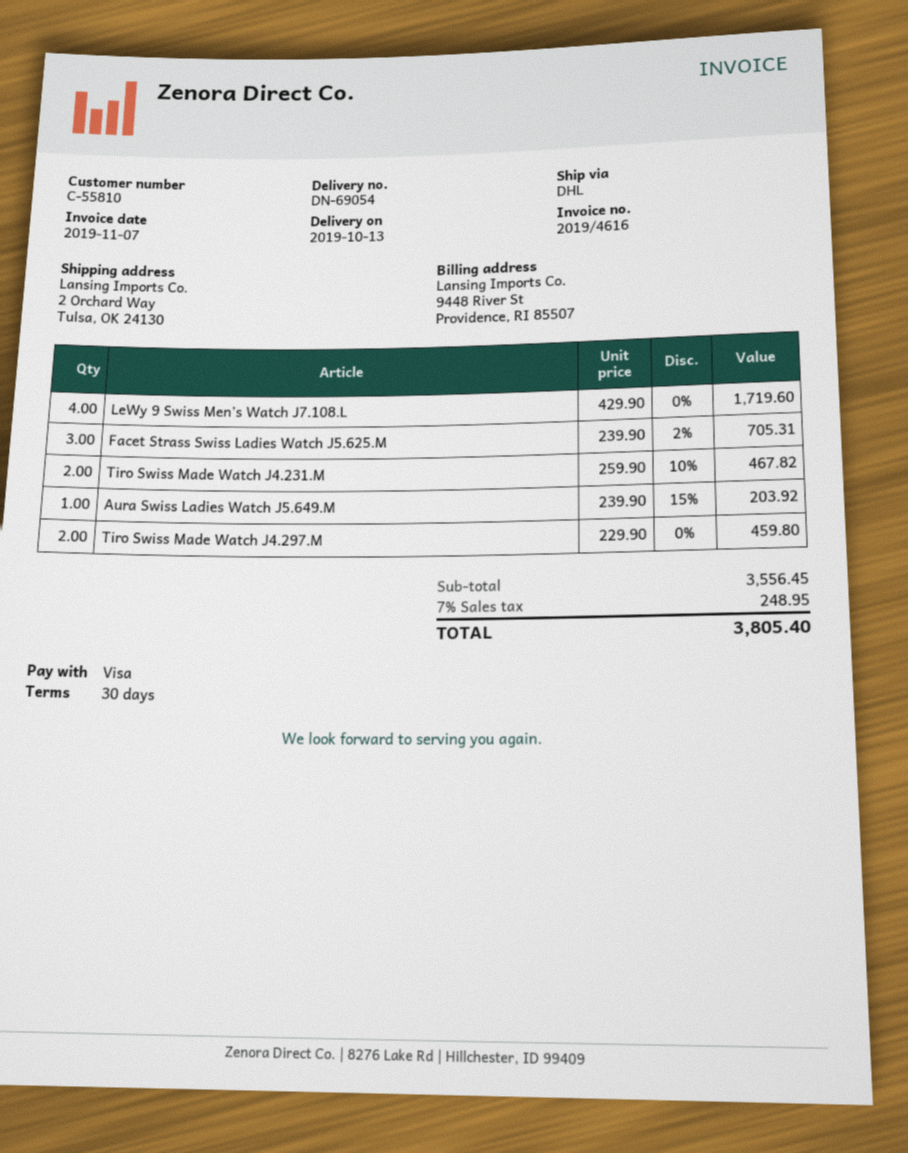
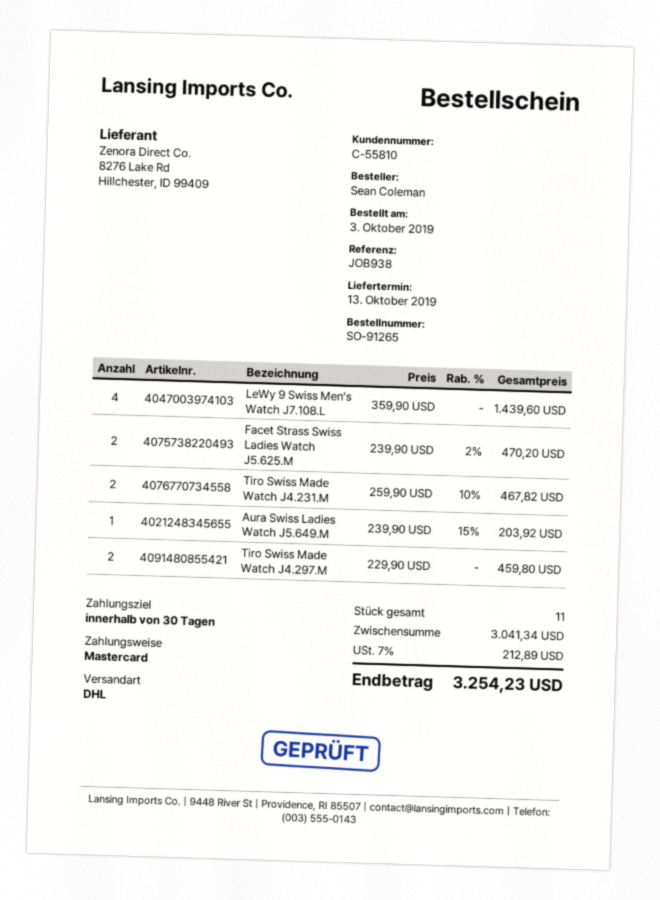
payment method: Visa -> Mastercard
LeWy 9 Swiss Men’s Watch J7.108.L: 4 x 429.90 = 1719.60 -> 4 x 359.90 = 1439.60
Facet Strass Swiss Ladies Watch J5.625.M: 3 x 239.90 - 2% = 705.31 -> 2 x 239.90 - 2% = 470.20
subtotal: 3556.45 -> 3041.34
tax: 7% = 248.95 -> 7% = 212.89
total: 3805.40 -> 3254.23

